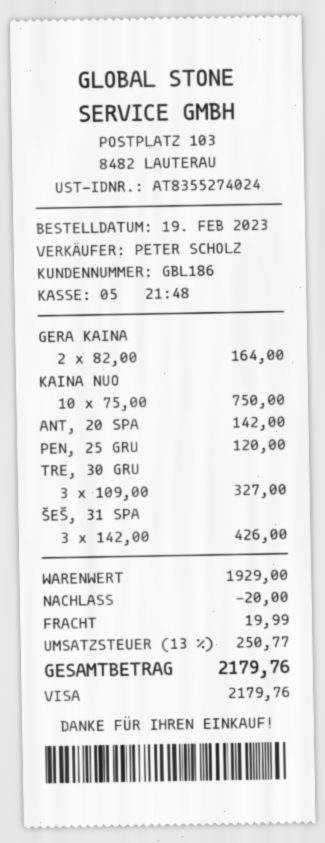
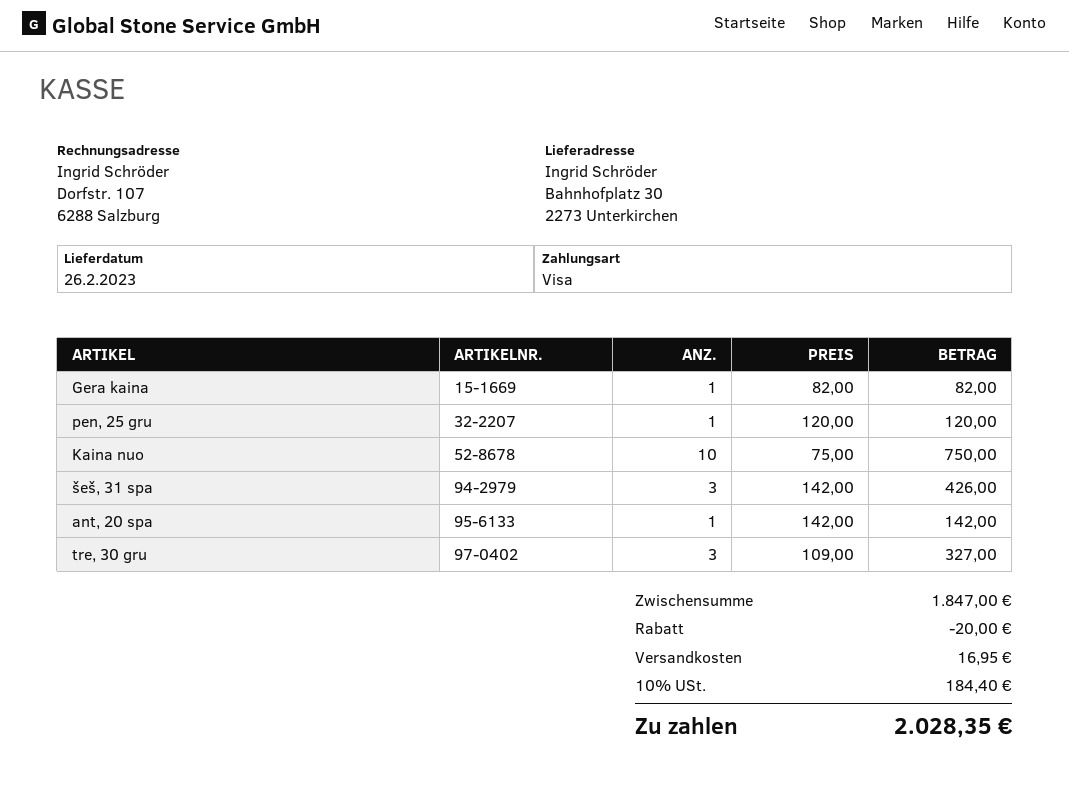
GERA KAINA: 2 x 82.00 = 164.00 -> 1 x 82.00 = 82.00
subtotal: 1929.00 -> 1847.00
shipping: 19.99 -> 16.95
tax: 13% = 250.77 -> 10% = 184.40
total: 2179.76 -> 2028.35

